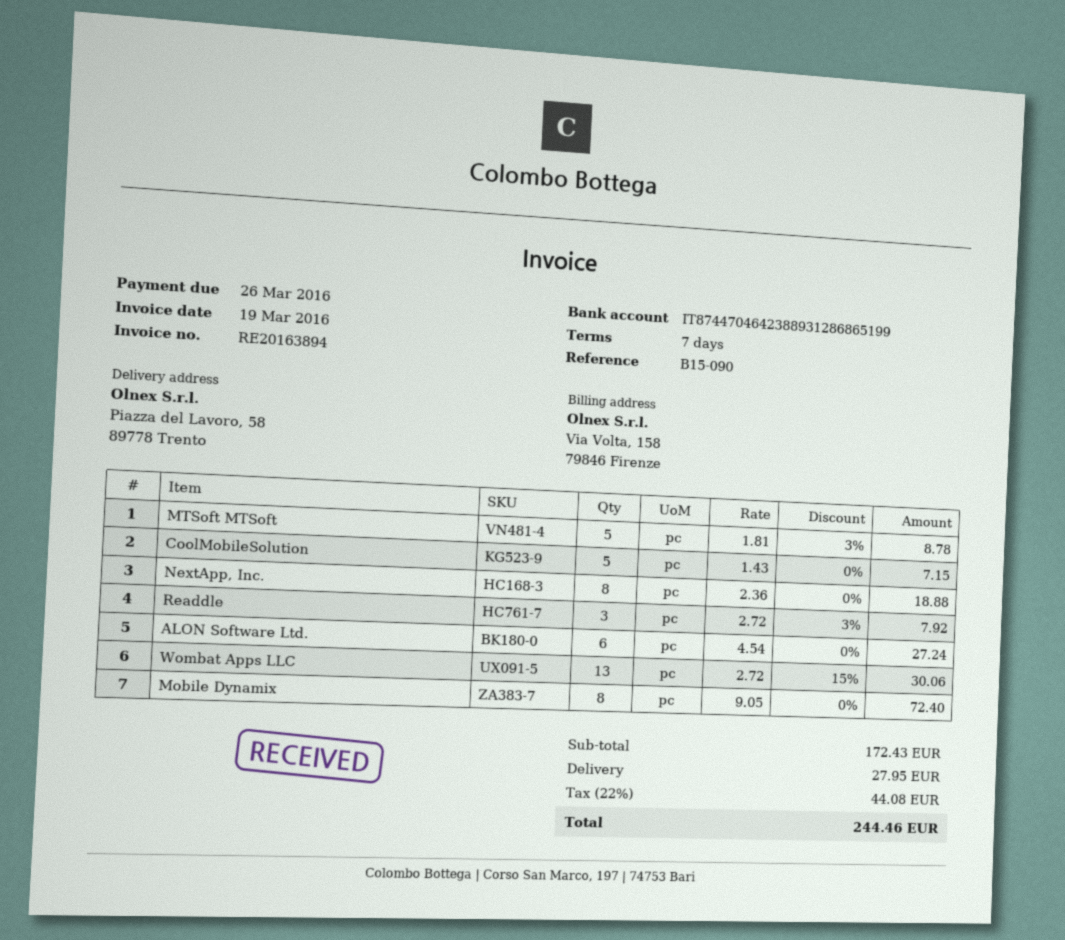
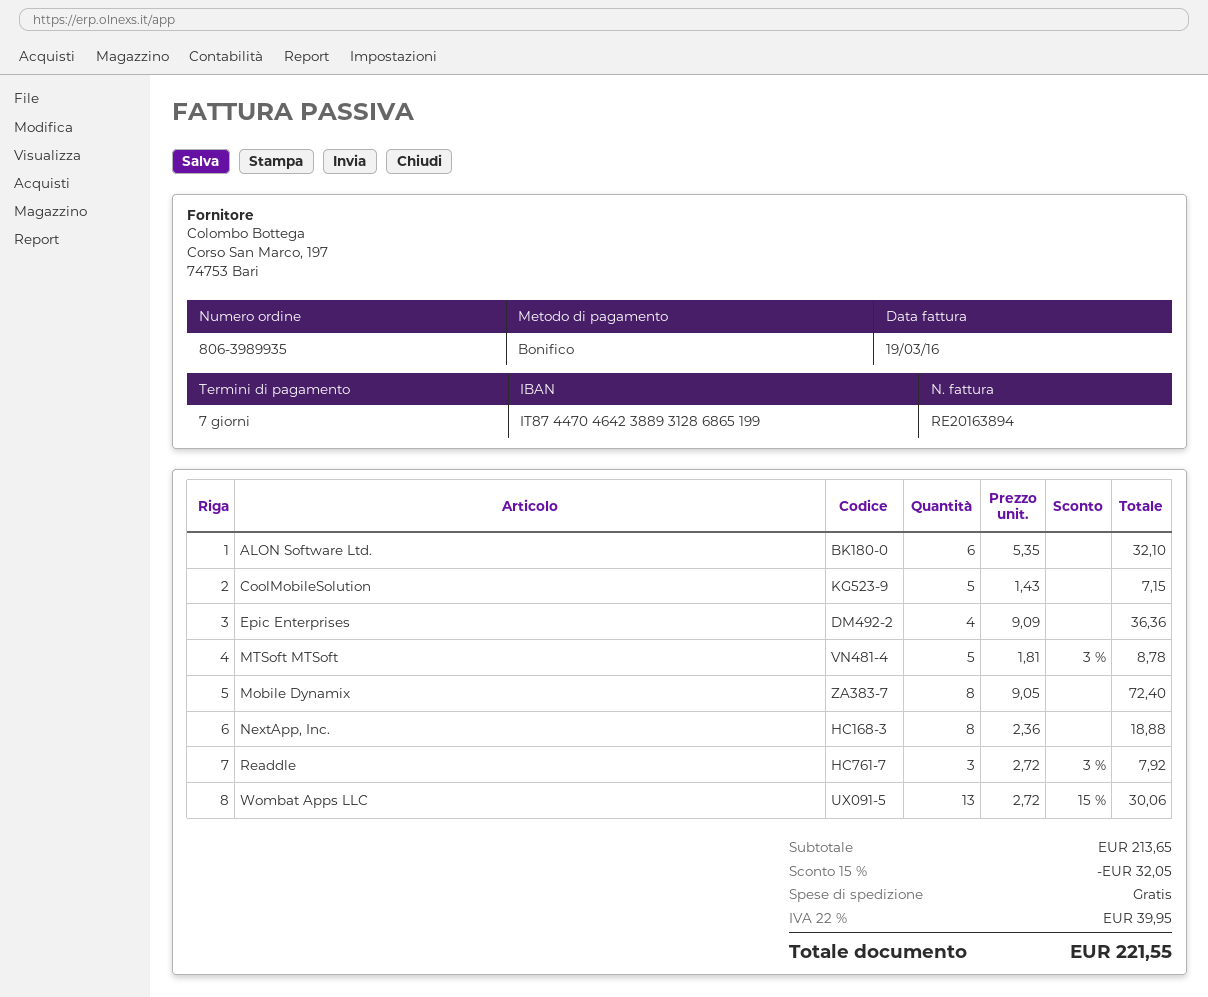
ALON Software Ltd.: 6 x 4.54 = 27.24 -> 6 x 5.35 = 32.10
Epic Enterprises: none -> 4 x 9.09 = 36.36
subtotal: 172.43 -> 213.65
discount: none -> 15% = 32.05
shipping: 27.95 -> 0.00
tax: 22% = 44.08 -> 22% = 39.95
total: 244.46 -> 221.55

